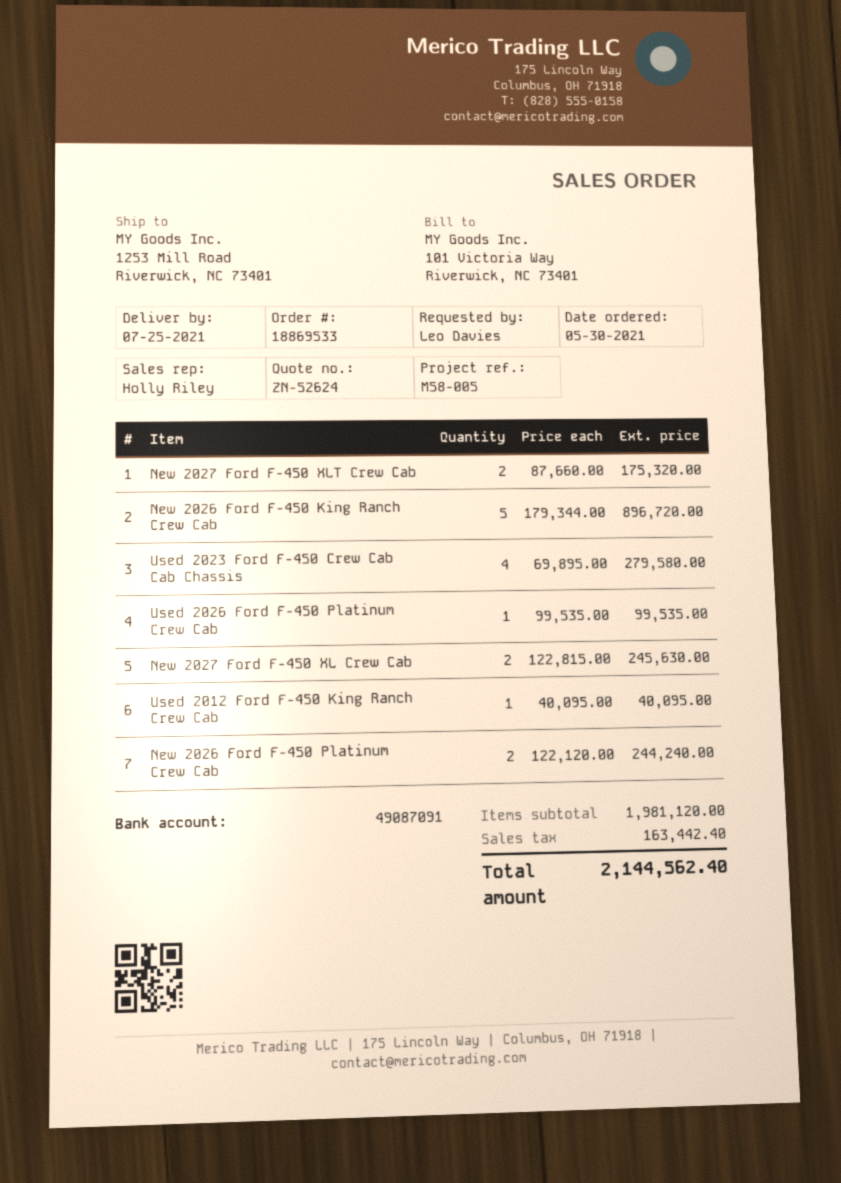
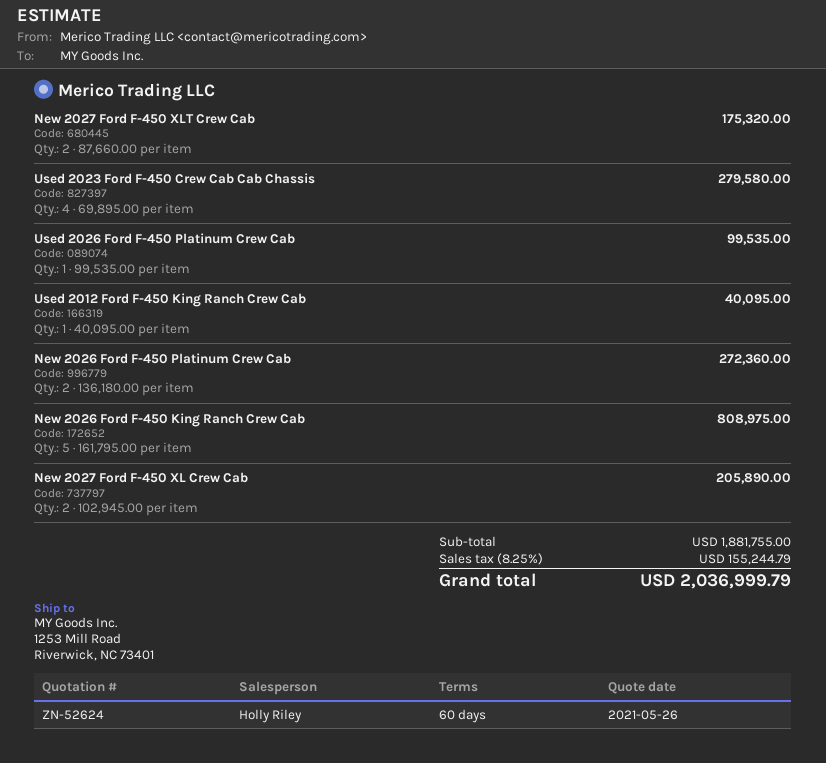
New 2026 Ford F-450 King Ranch Crew Cab: 5 x 179344.00 = 896720.00 -> 5 x 161795.00 = 808975.00
New 2027 Ford F-450 XL Crew Cab: 2 x 122815.00 = 245630.00 -> 2 x 102945.00 = 205890.00
New 2026 Ford F-450 Platinum Crew Cab: 2 x 122120.00 = 244240.00 -> 2 x 136180.00 = 272360.00
subtotal: 1981120.00 -> 1881755.00
tax: 163442.40 -> 155244.79
total: 2144562.40 -> 2036999.79

